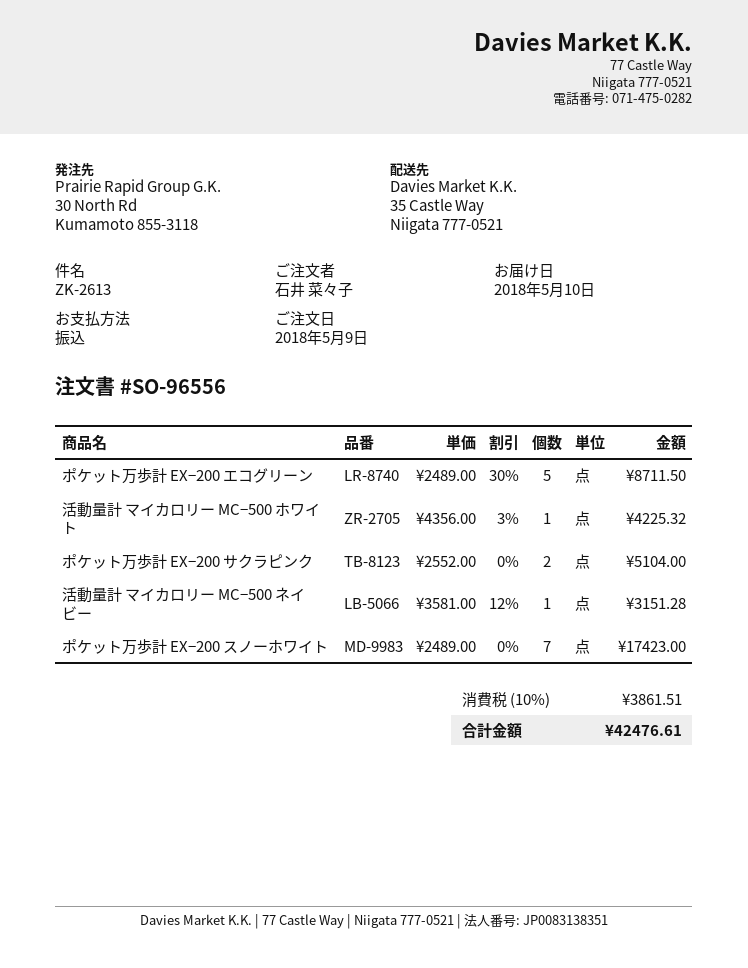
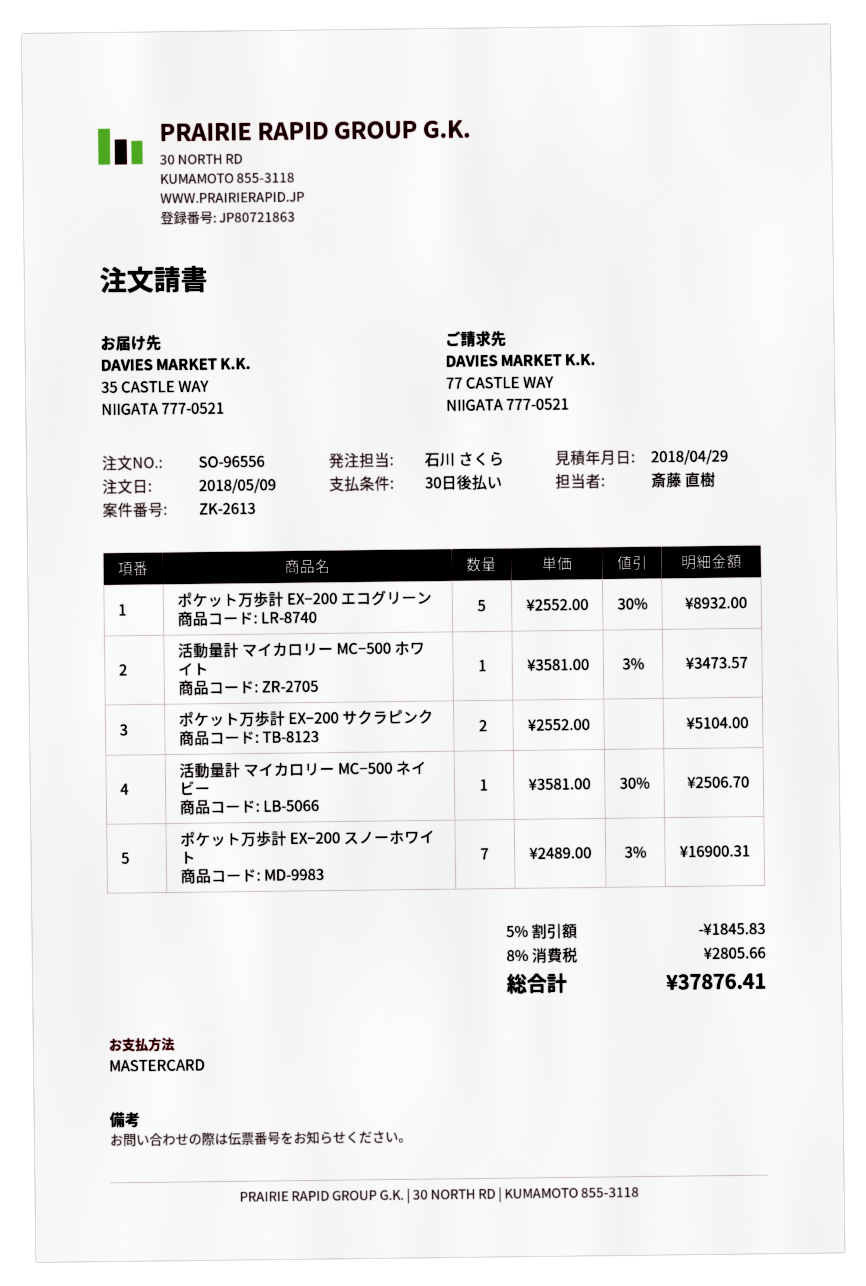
ordered by: 石井 菜々子 -> 石川 さくら
payment method: bank transfer -> Mastercard
ポケット万歩計 EX−200 エコグリーン: 5 x 2489.00 - 30% = 8711.50 -> 5 x 2552.00 - 30% = 8932.00
活動量計 マイカロリー MC−500 ホワイト: 1 x 4356.00 - 3% = 4225.32 -> 1 x 3581.00 - 3% = 3473.57
活動量計 マイカロリー MC−500 ネイビー: 1 x 3581.00 - 12% = 3151.28 -> 1 x 3581.00 - 30% = 2506.70
ポケット万歩計 EX−200 スノーホワイト: 7 x 2489.00 = 17423.00 -> 7 x 2489.00 - 3% = 16900.31
discount: none -> 5% = 1845.83
tax: 10% = 3861.51 -> 8% = 2805.66
total: 42476.61 -> 37876.41

